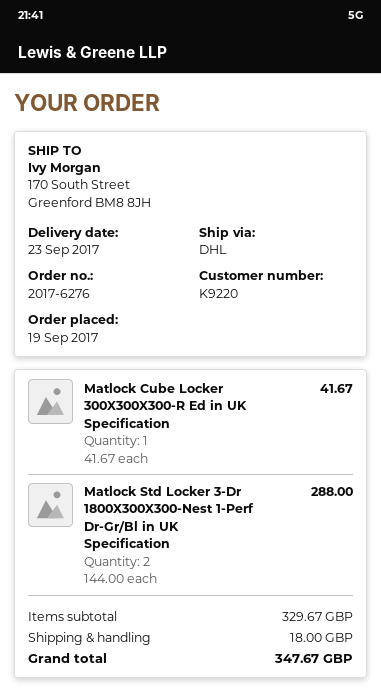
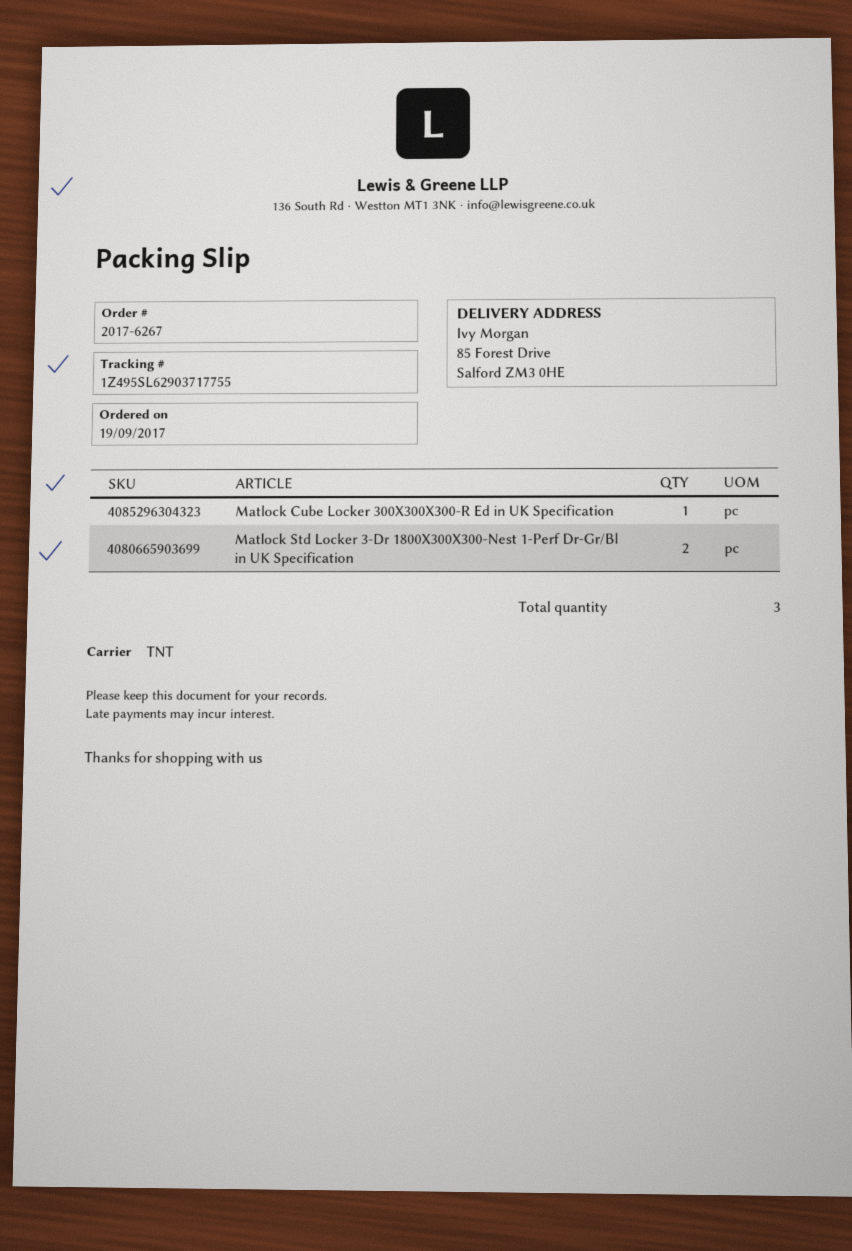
order number: 2017-6276 -> 2017-6267
shipping method: DHL -> TNT
ship to: 170 South Street, Greenford BM8 8JH -> 85 Forest Drive, Salford ZM3 0HE

